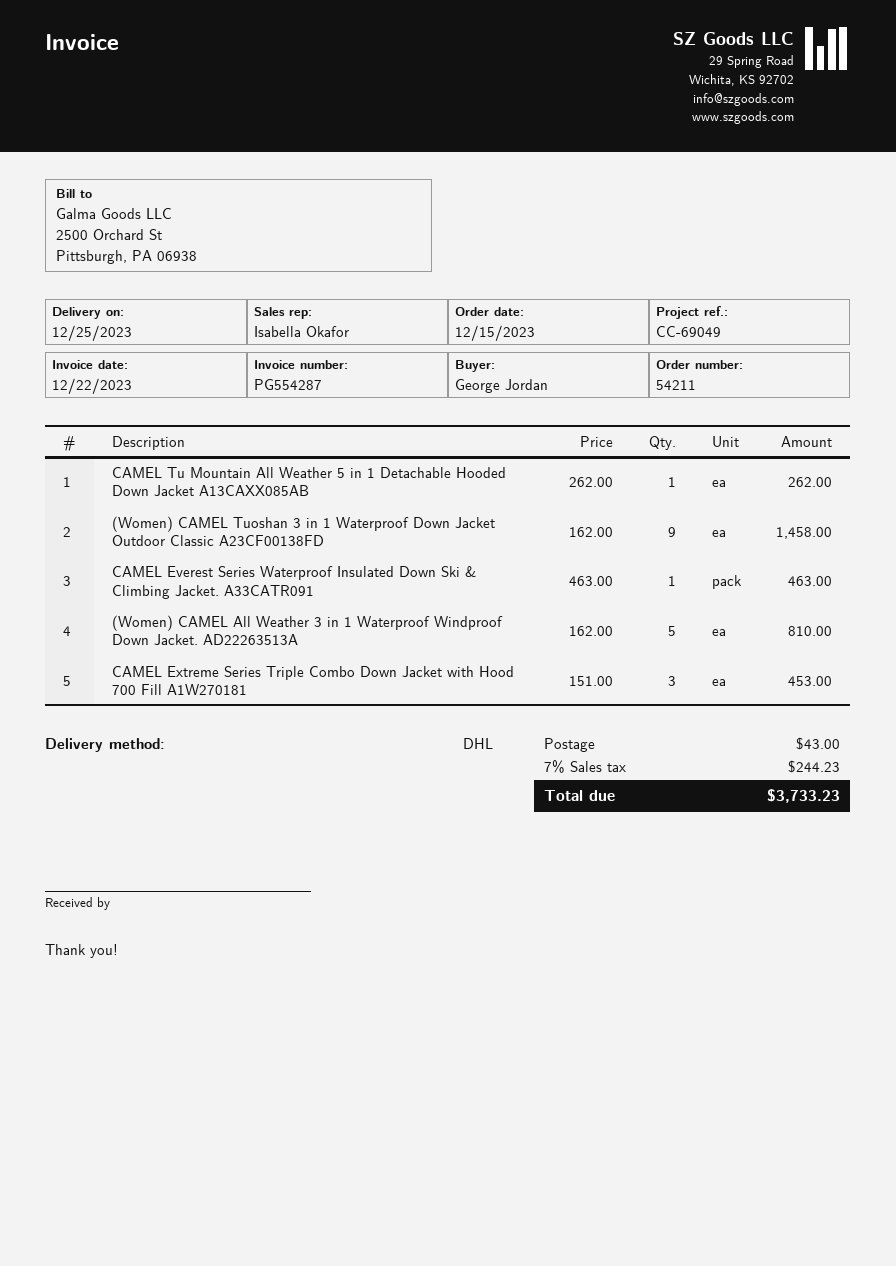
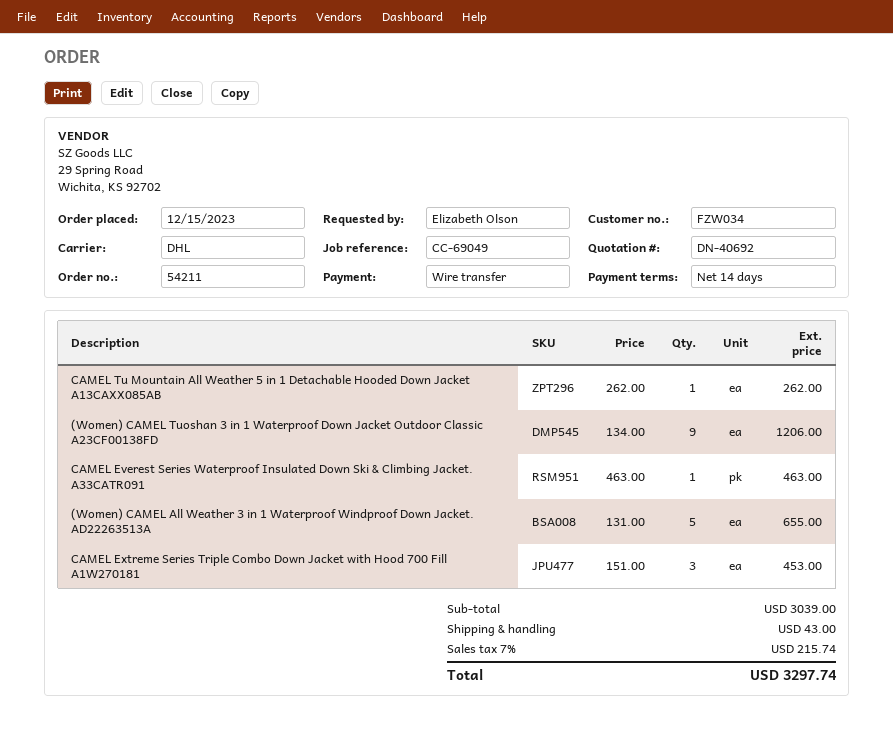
ordered by: George Jordan -> Elizabeth Olson
(Women) CAMEL Tuoshan 3 in 1 Waterproof Down Jacket Outdoor Classic A23CF00138FD: 9 x 162.00 = 1458.00 -> 9 x 134.00 = 1206.00
(Women) CAMEL All Weather 3 in 1 Waterproof Windproof Down Jacket. AD22263513A: 5 x 162.00 = 810.00 -> 5 x 131.00 = 655.00
tax: 7% = 244.23 -> 7% = 215.74
total: 3733.23 -> 3297.74

